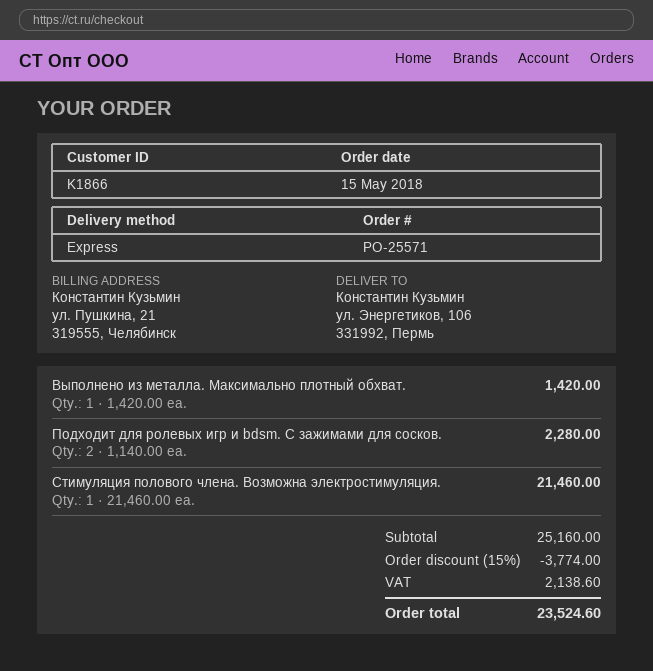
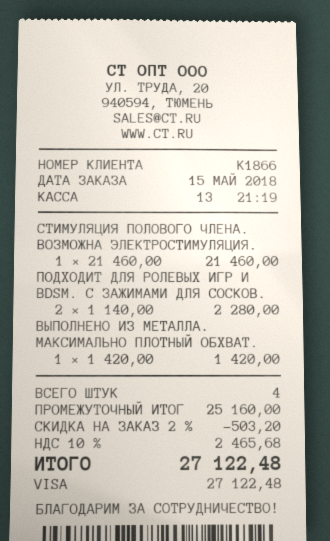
discount: 15% = 3774.00 -> 2% = 503.20
tax: 2138.60 -> 2465.68
total: 23524.60 -> 27122.48

